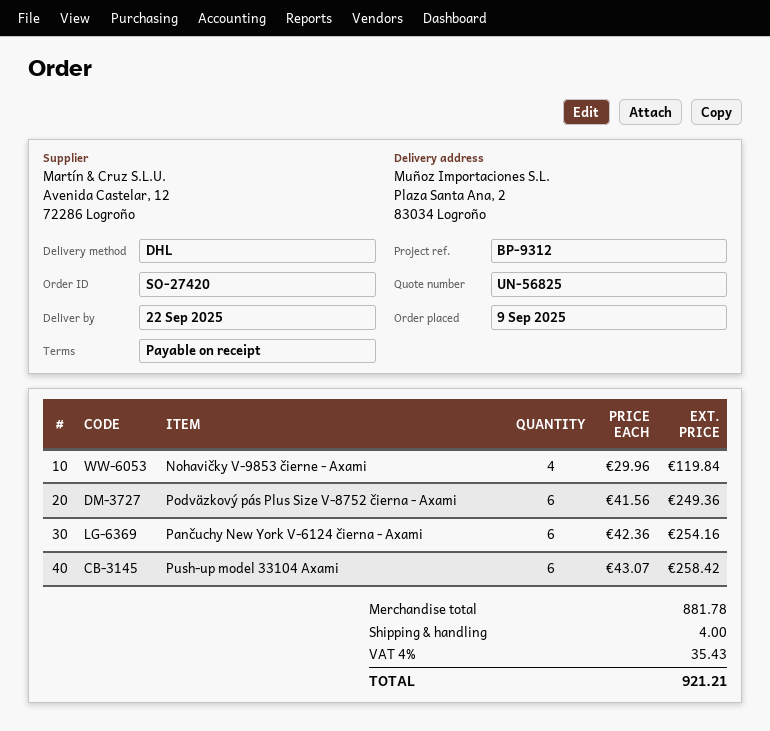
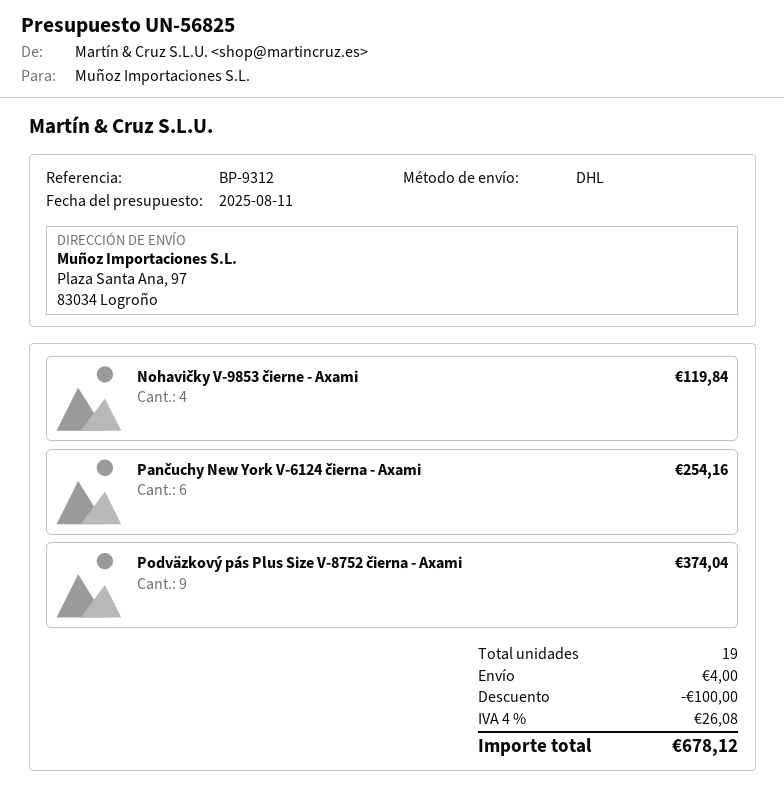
ship to: Plaza Santa Ana, 2, 83034 Logroño -> Plaza Santa Ana, 97, 83034 Logroño
Podväzkový pás Plus Size V-8752 čierna - Axami: 6 for 249.36 -> 9 for 374.04
Push-up model 33104 Axami: 6 for 258.42 -> none
discount: none -> 100.00
tax: 4% = 35.43 -> 4% = 26.08
total: 921.21 -> 678.12

